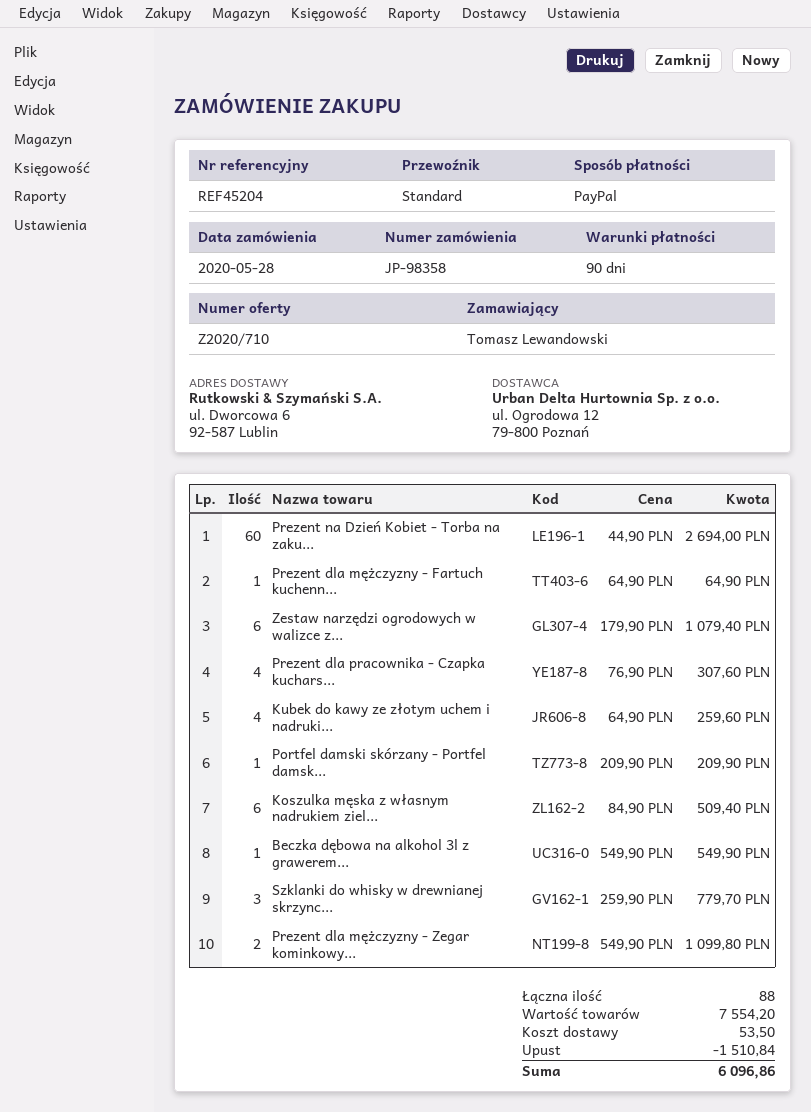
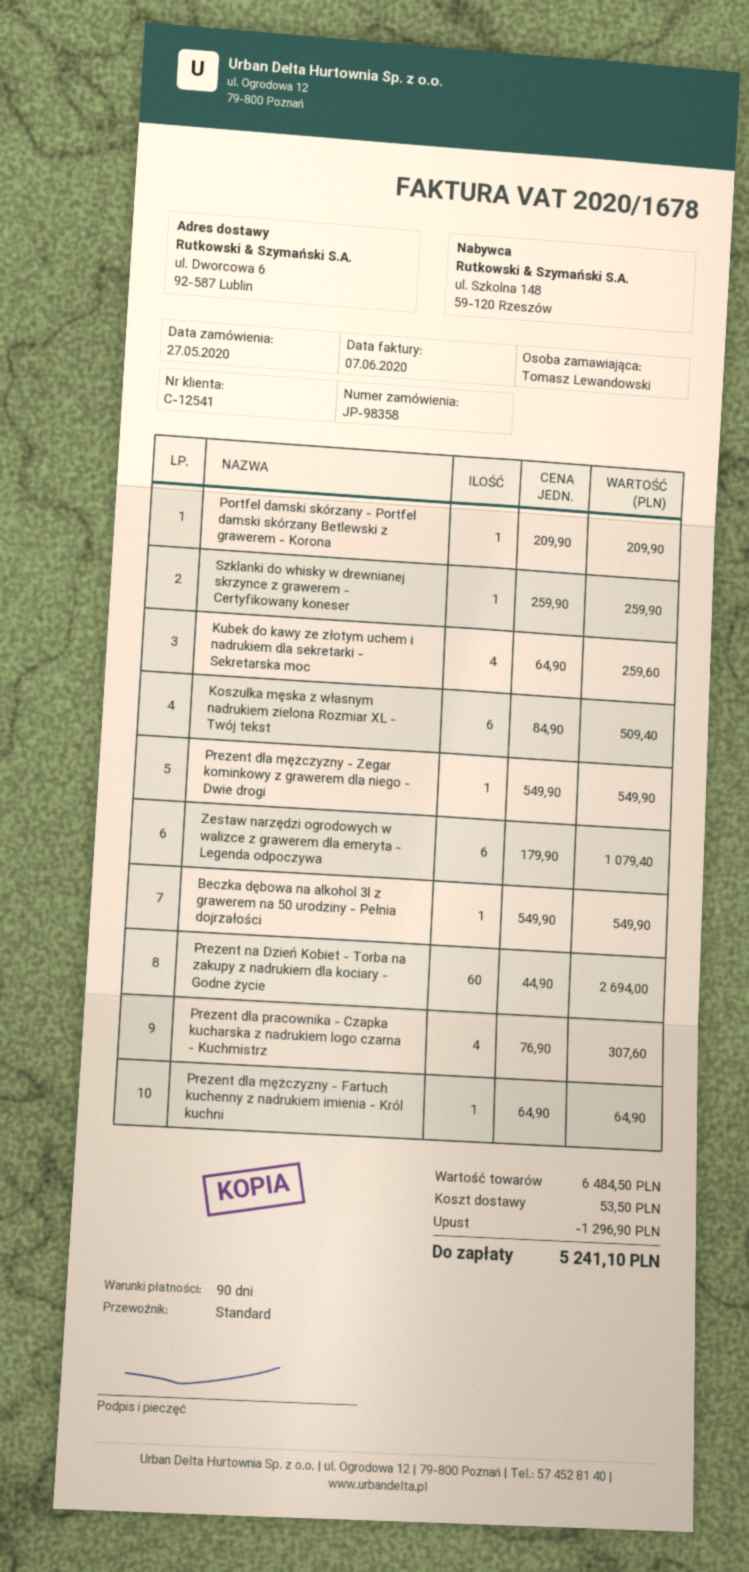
order date: 2020-05-28 -> 2020-05-27
Szklanki do whisky w drewnianej skrzync...: 3 x 259.90 = 779.70 -> 1 x 259.90 = 259.90
Prezent dla mężczyzny - Zegar kominkowy...: 2 x 549.90 = 1099.80 -> 1 x 549.90 = 549.90
subtotal: 7554.20 -> 6484.50
discount: 1510.84 -> 1296.90
total: 6096.86 -> 5241.10

